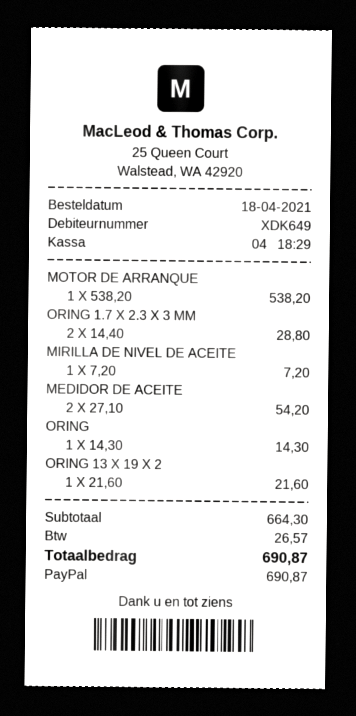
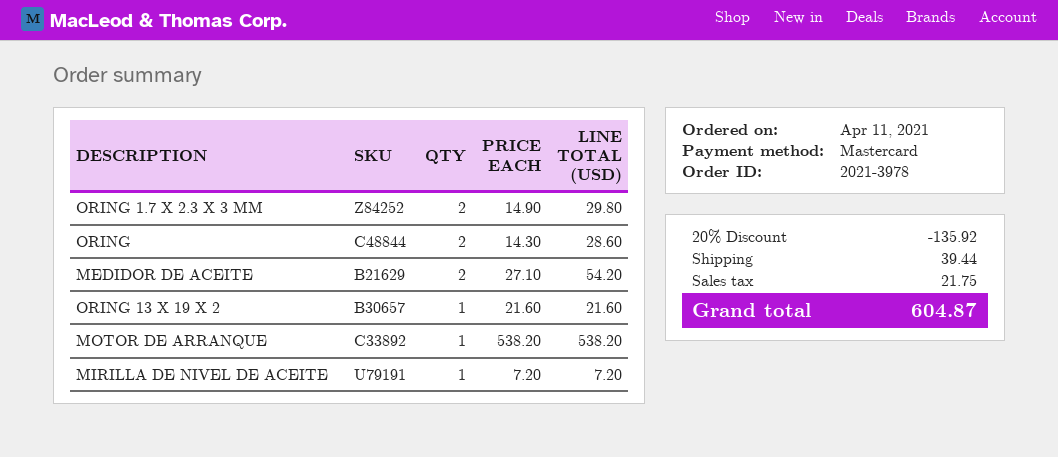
order date: 2021-04-18 -> 2021-04-11
payment method: PayPal -> Mastercard
ORING 1.7 X 2.3 X 3 MM: 2 x 14.40 = 28.80 -> 2 x 14.90 = 29.80
ORING: 1 x 14.30 = 14.30 -> 2 x 14.30 = 28.60
discount: none -> 20% = 135.92
shipping: none -> 39.44
tax: 26.57 -> 21.75
total: 690.87 -> 604.87

